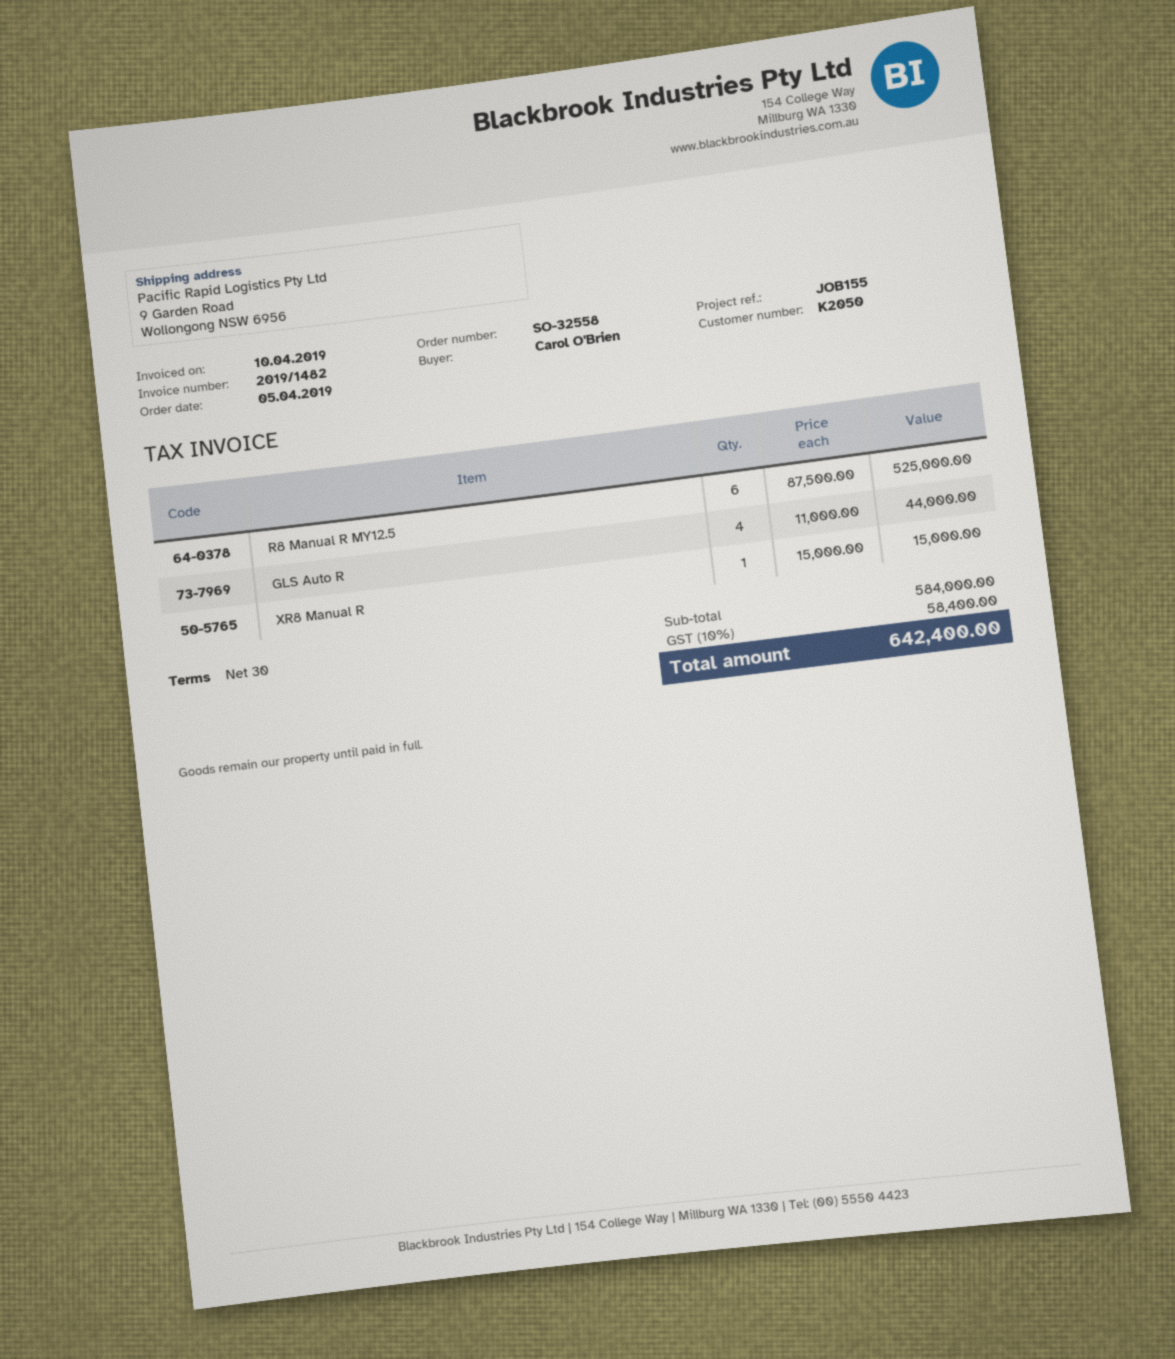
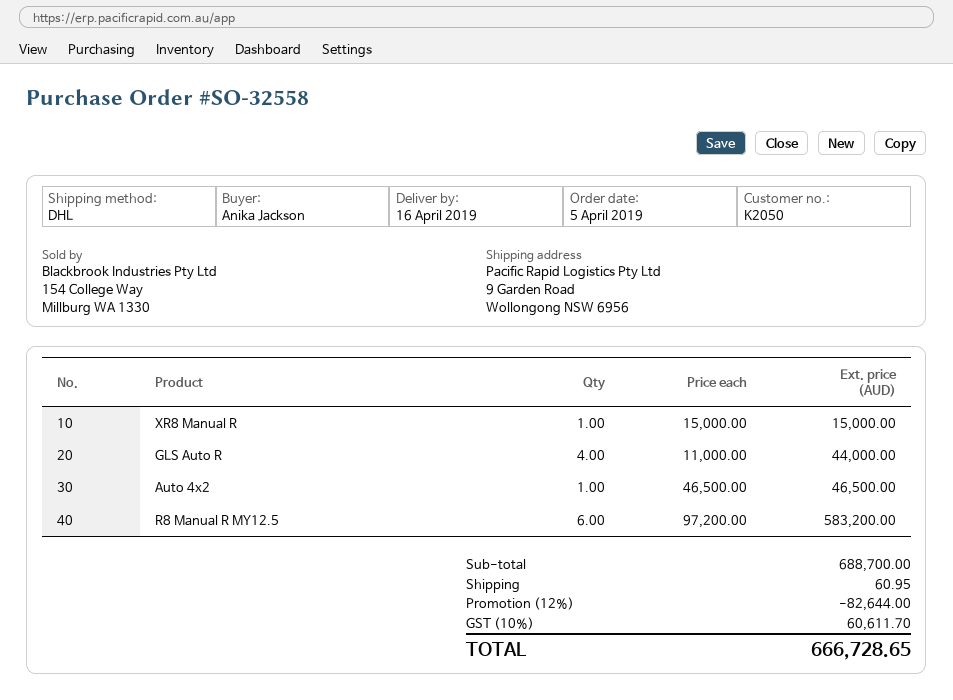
ordered by: Carol O'Brien -> Anika Jackson
R8 Manual R MY12.5: 6 x 87500.00 = 525000.00 -> 6 x 97200.00 = 583200.00
Auto 4x2: none -> 1 x 46500.00 = 46500.00
subtotal: 584000.00 -> 688700.00
discount: none -> 12% = 82644.00
shipping: none -> 60.95
tax: 10% = 58400.00 -> 10% = 60611.70
total: 642400.00 -> 666728.65

